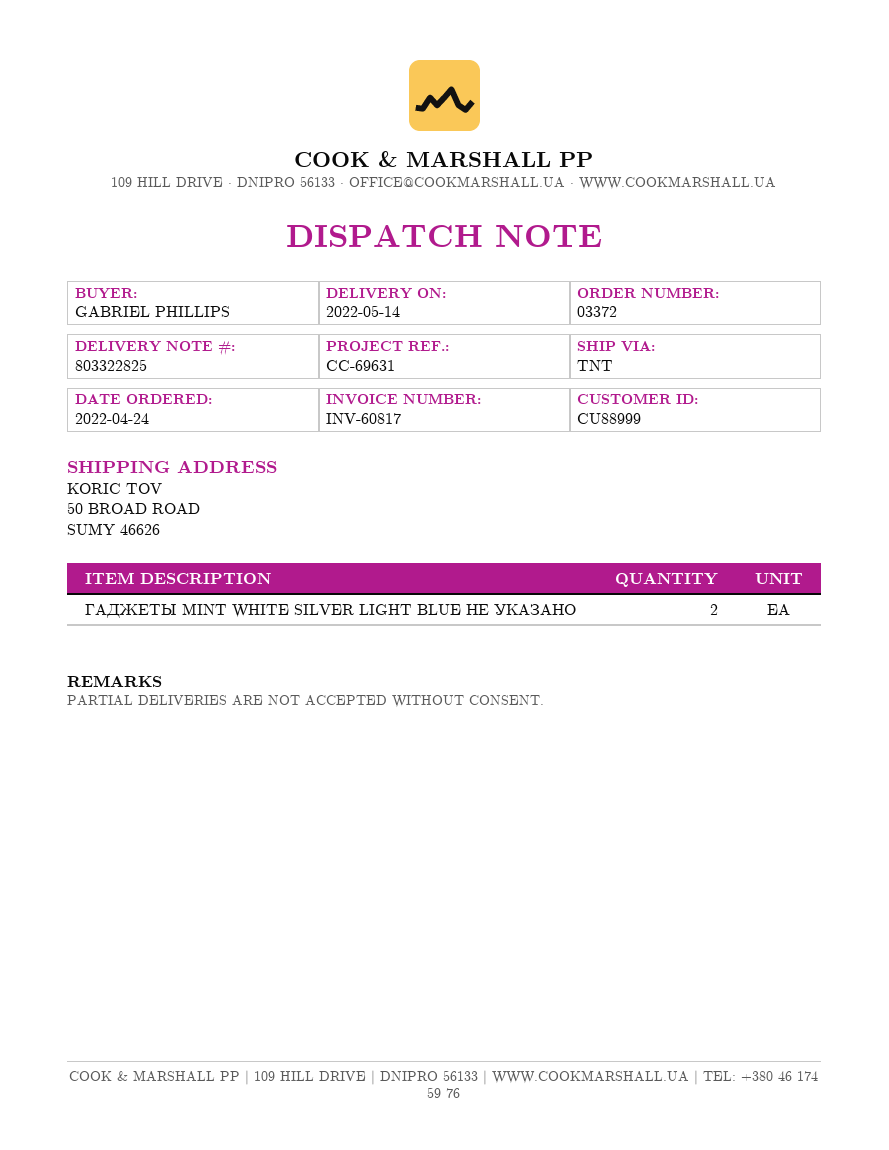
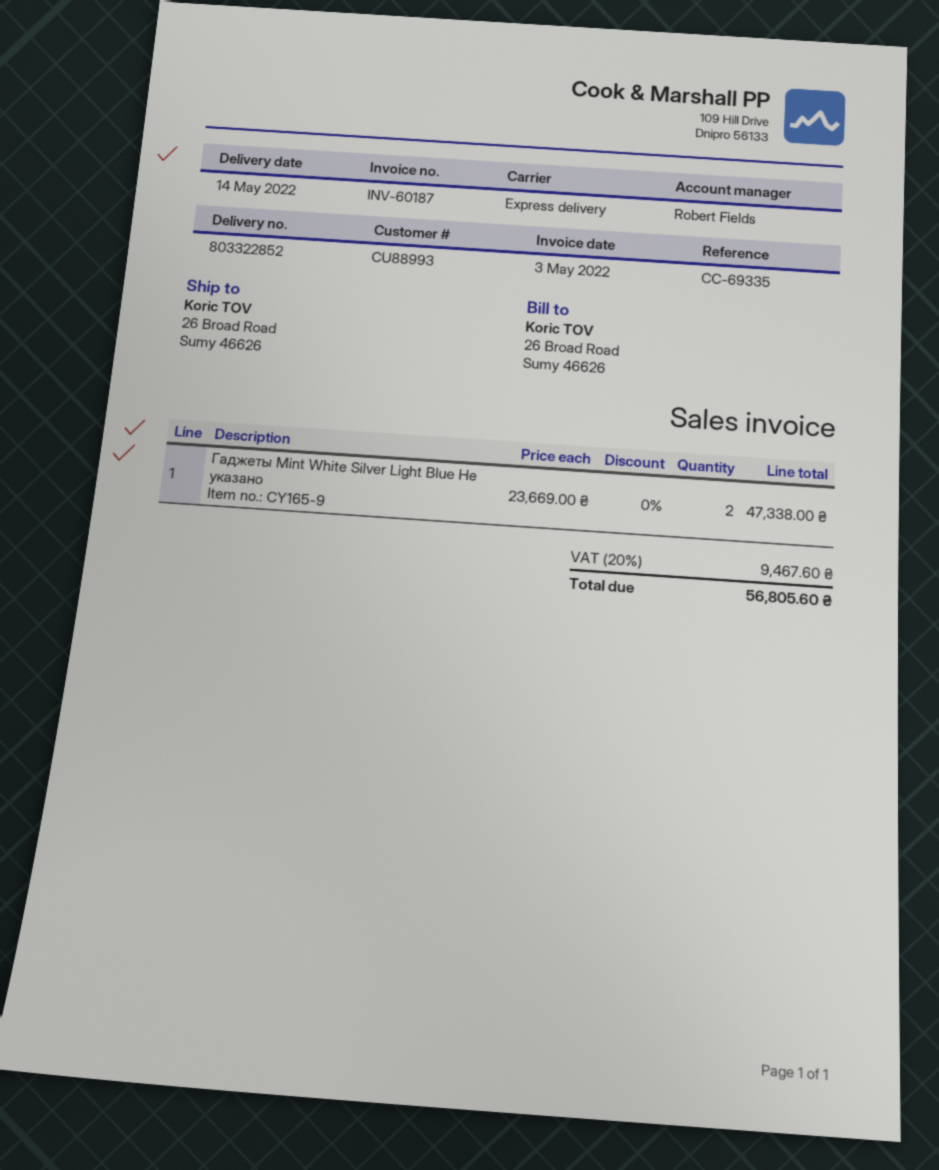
delivery note number: 803322825 -> 803322852
invoice number: INV-60817 -> INV-60187
customer number: CU88999 -> CU88993
reference: CC-69631 -> CC-69335
shipping method: TNT -> express
ship to: 50 BROAD ROAD, SUMY 46626 -> 26 Broad Road, Sumy 46626

